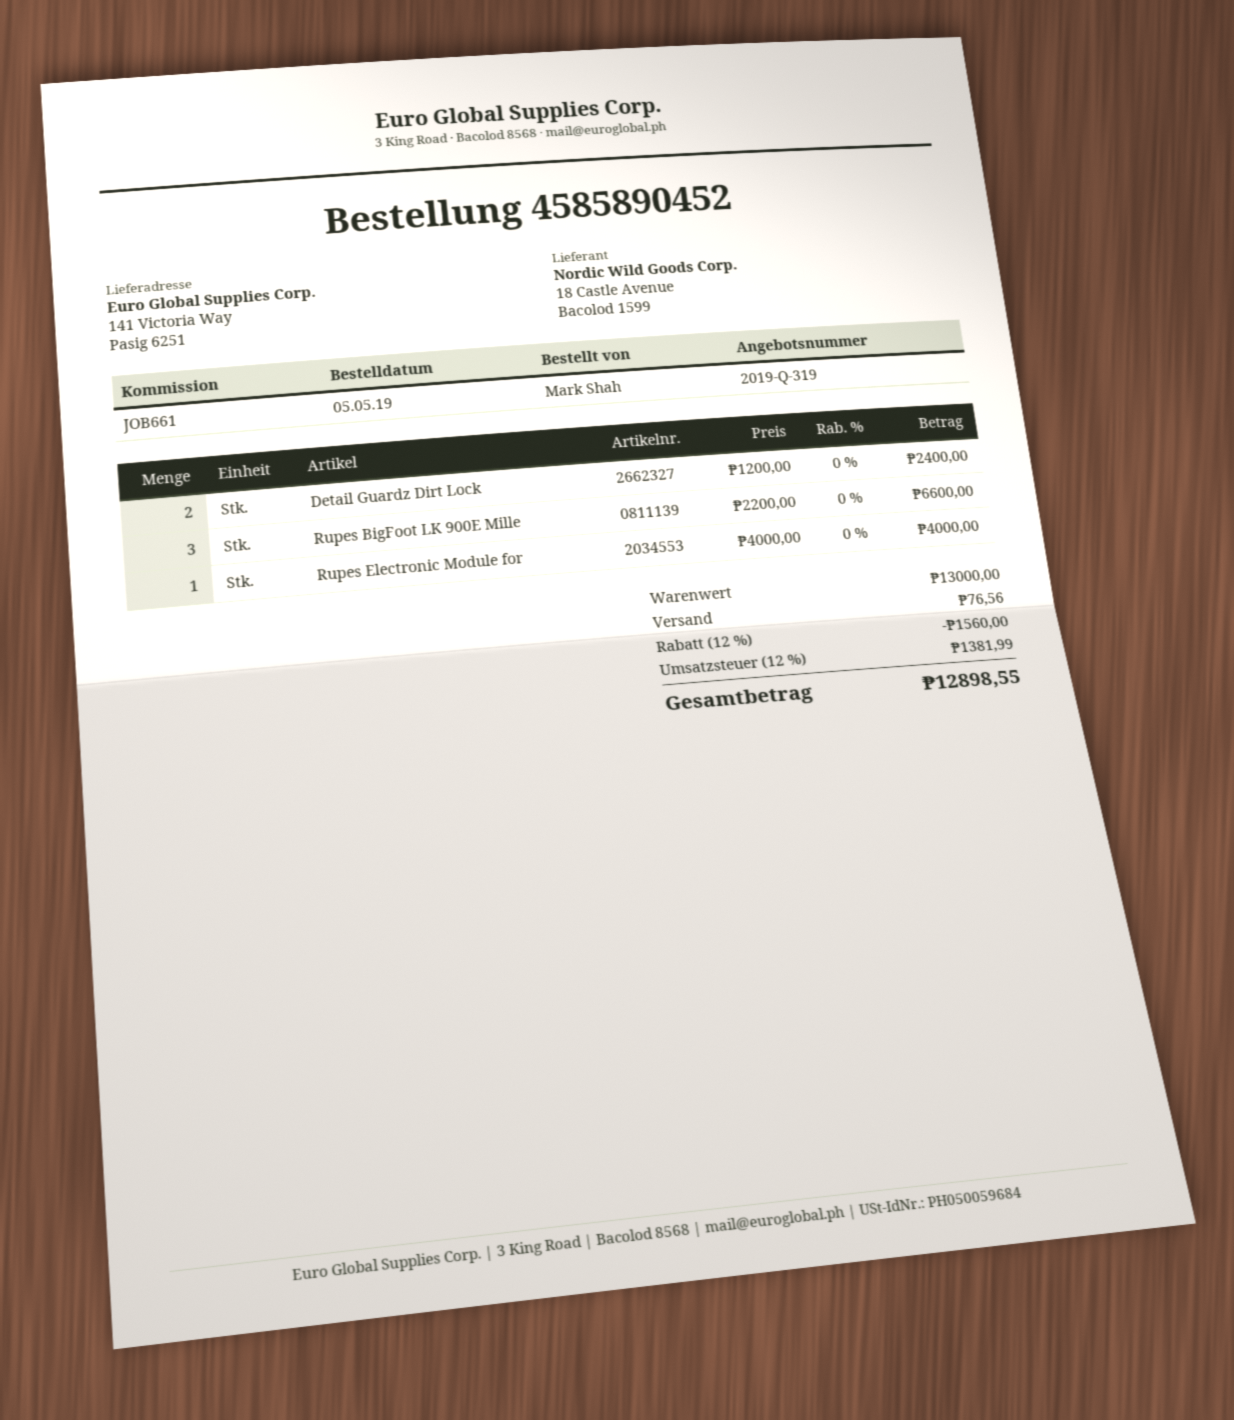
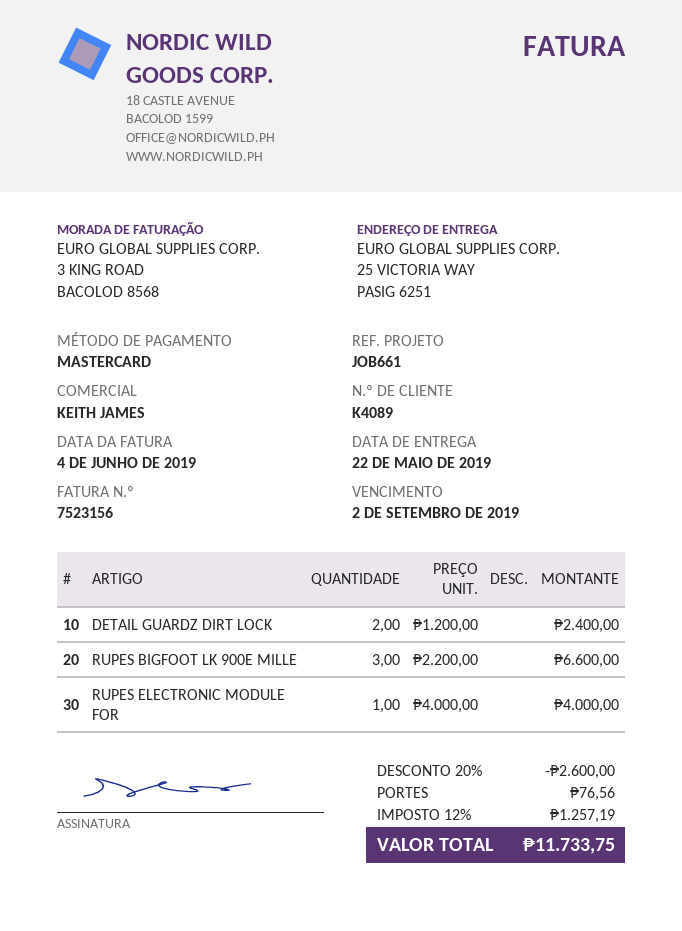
ship to: 141 Victoria Way, Pasig 6251 -> 25 VICTORIA WAY, PASIG 6251
discount: 12% = 1560.00 -> 20% = 2600.00
tax: 12% = 1381.99 -> 12% = 1257.19
total: 12898.55 -> 11733.75

